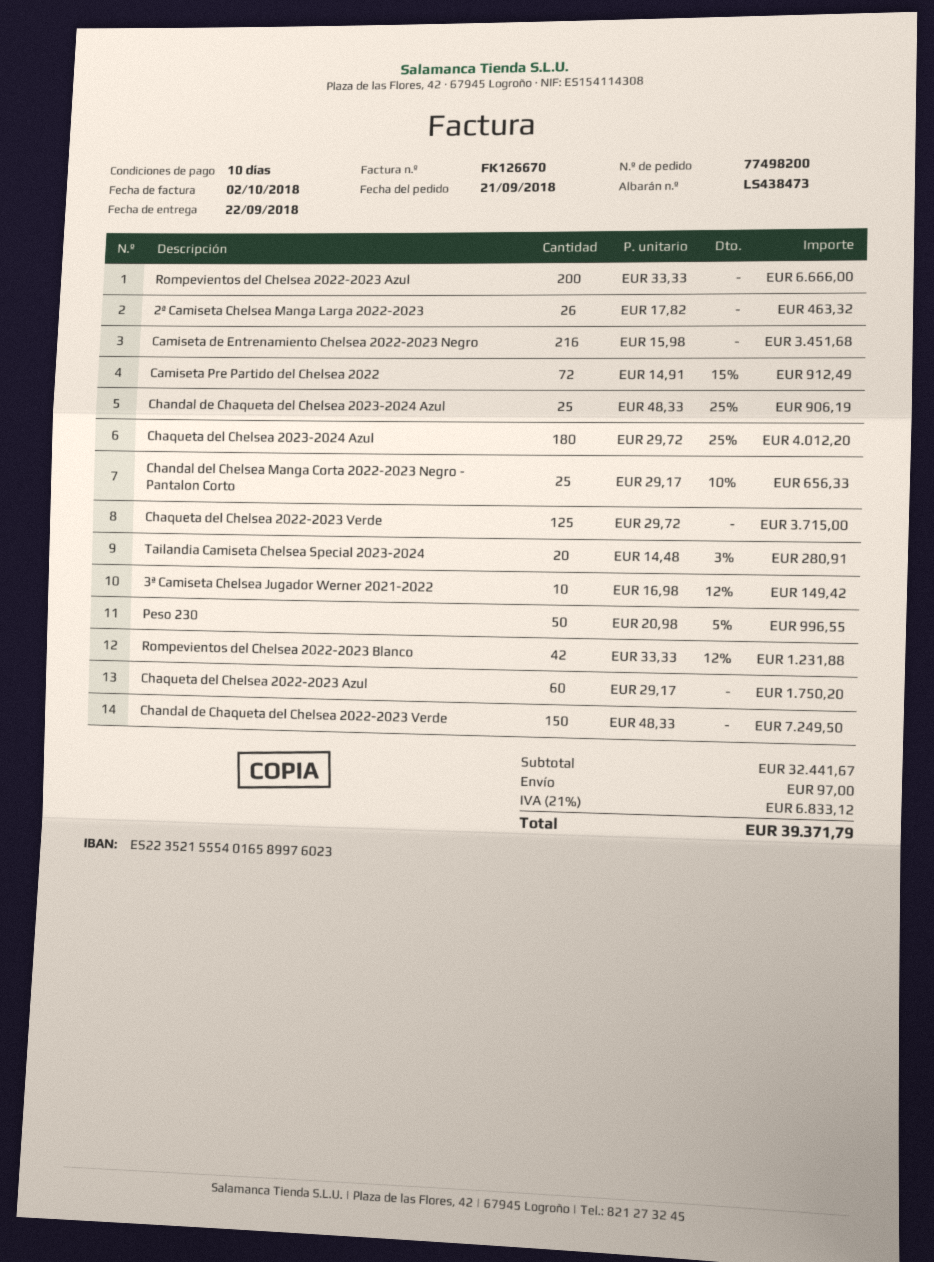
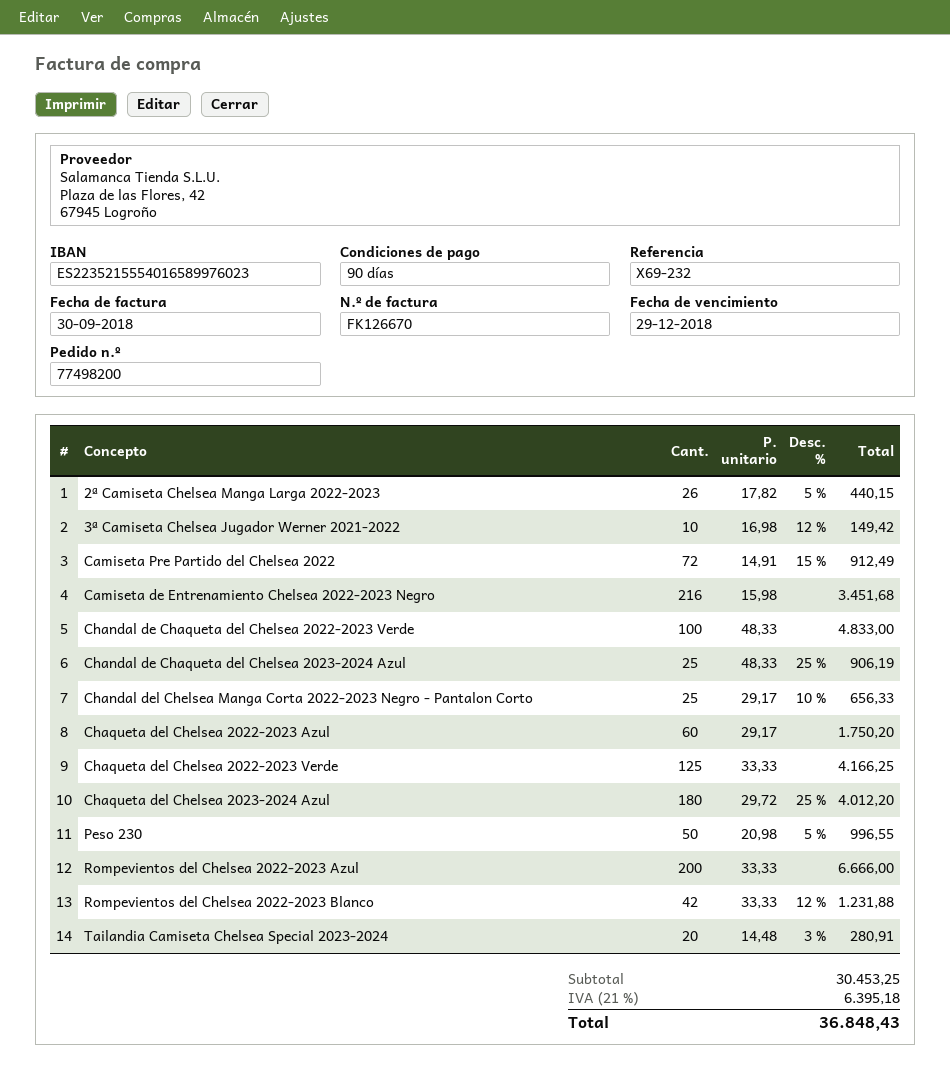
invoice date: 2018-10-02 -> 2018-09-30
payment terms: 10 days -> 90 days
2ª Camiseta Chelsea Manga Larga 2022-2023: 26 x 17.82 = 463.32 -> 26 x 17.82 - 5% = 440.15
Chaqueta del Chelsea 2022-2023 Verde: 125 x 29.72 = 3715.00 -> 125 x 33.33 = 4166.25
Chandal de Chaqueta del Chelsea 2022-2023 Verde: 150 x 48.33 = 7249.50 -> 100 x 48.33 = 4833.00
subtotal: 32441.67 -> 30453.25
shipping: 97.00 -> none
tax: 21% = 6833.12 -> 21% = 6395.18
total: 39371.79 -> 36848.43

